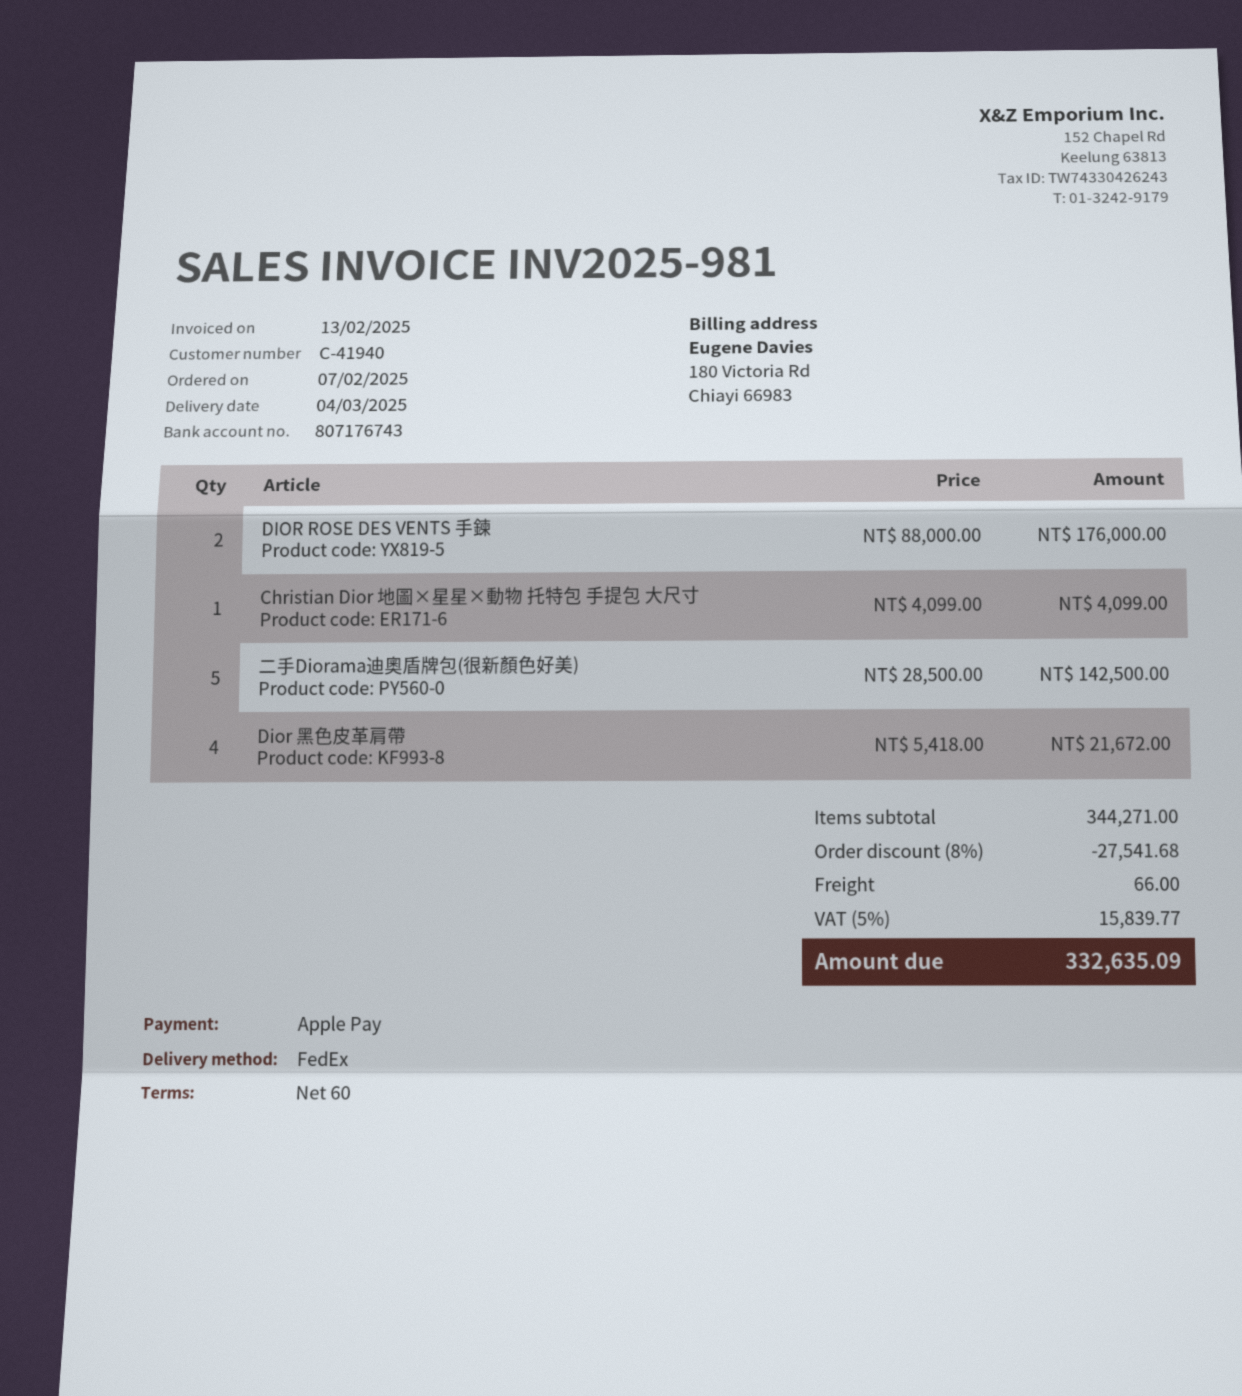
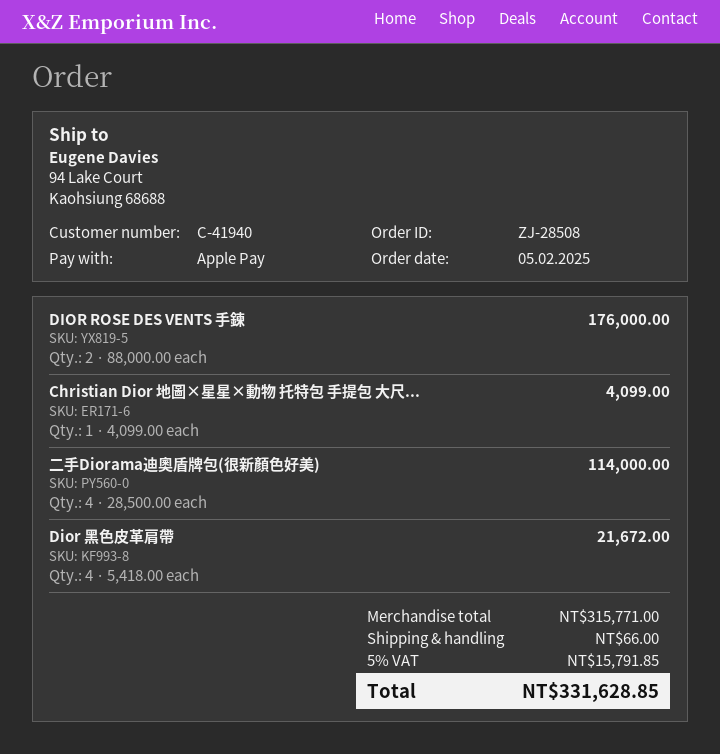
order date: 2025-02-07 -> 2025-02-05
二手Diorama迪奧盾牌包(很新顏色好美): 5 x 28500.00 = 142500.00 -> 4 x 28500.00 = 114000.00
subtotal: 344271.00 -> 315771.00
discount: 8% = 27541.68 -> none
tax: 5% = 15839.77 -> 5% = 15791.85
total: 332635.09 -> 331628.85

